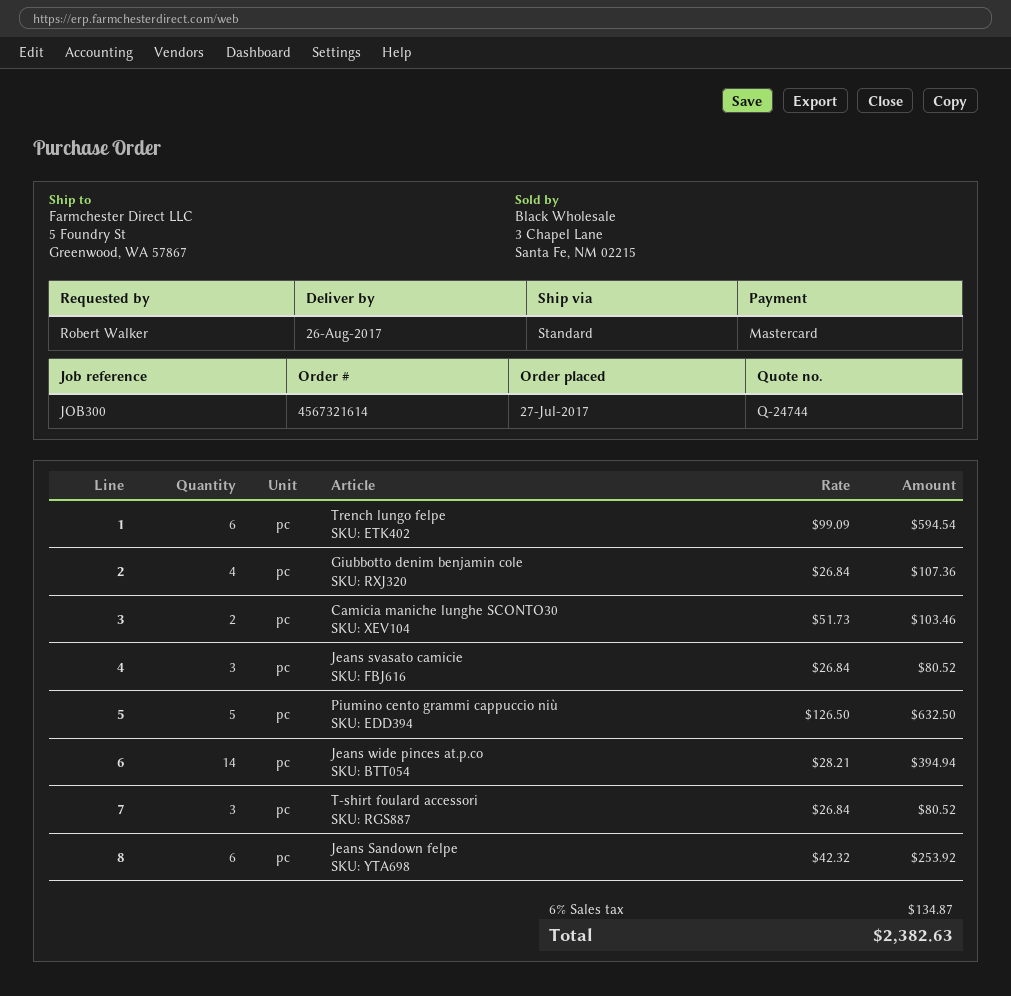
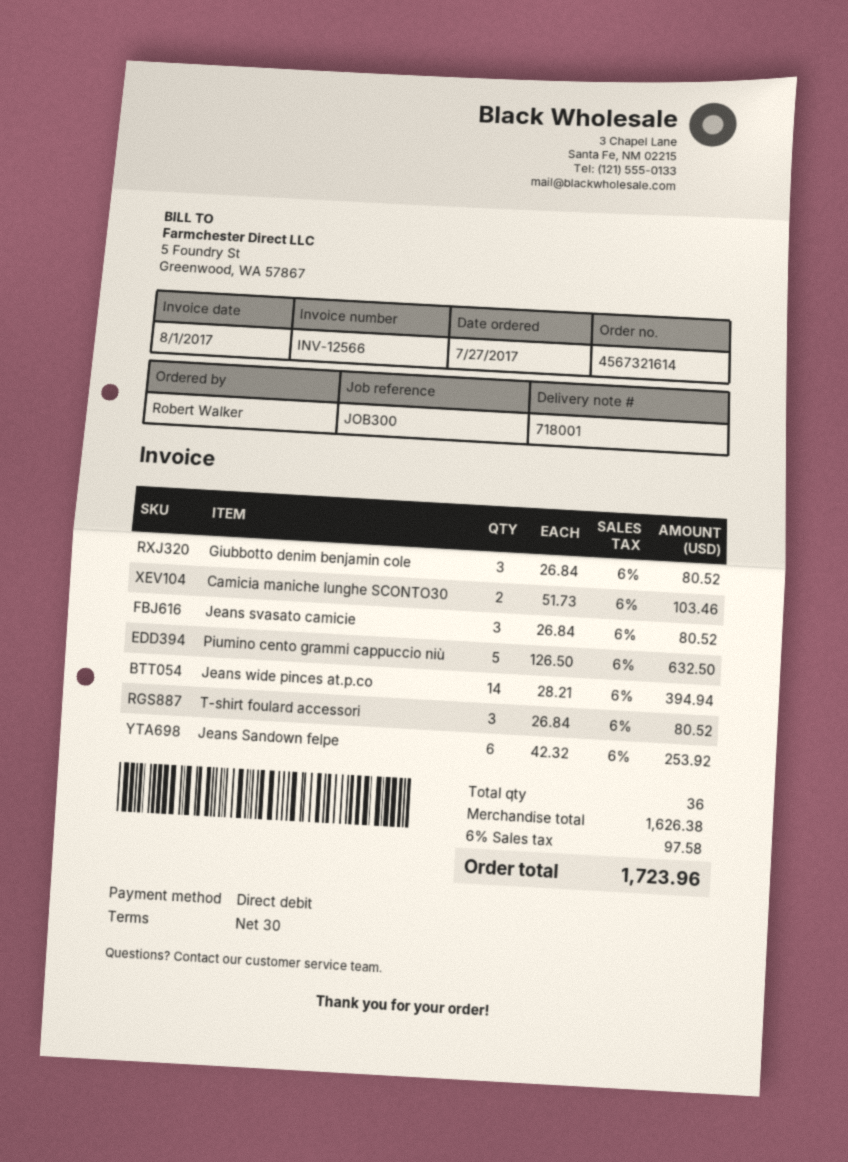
payment method: Mastercard -> direct debit
Trench lungo felpe: 6 x 99.09 = 594.54 -> none
Giubbotto denim benjamin cole: 4 x 26.84 = 107.36 -> 3 x 26.84 = 80.52
tax: 6% = 134.87 -> 6% = 97.58
total: 2382.63 -> 1723.96

